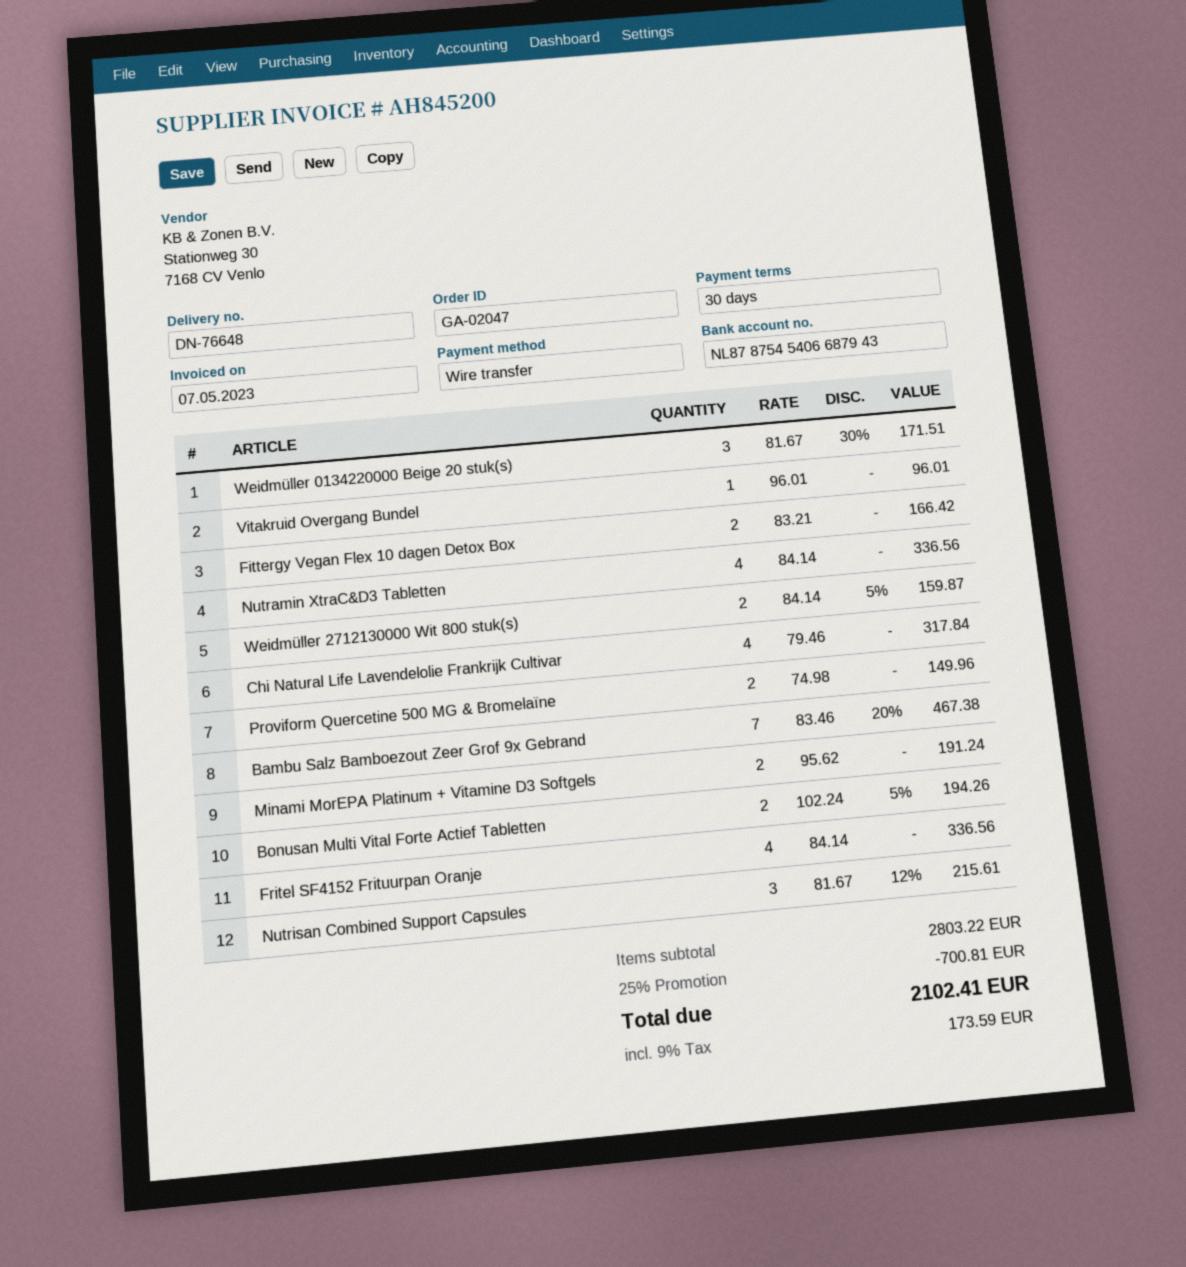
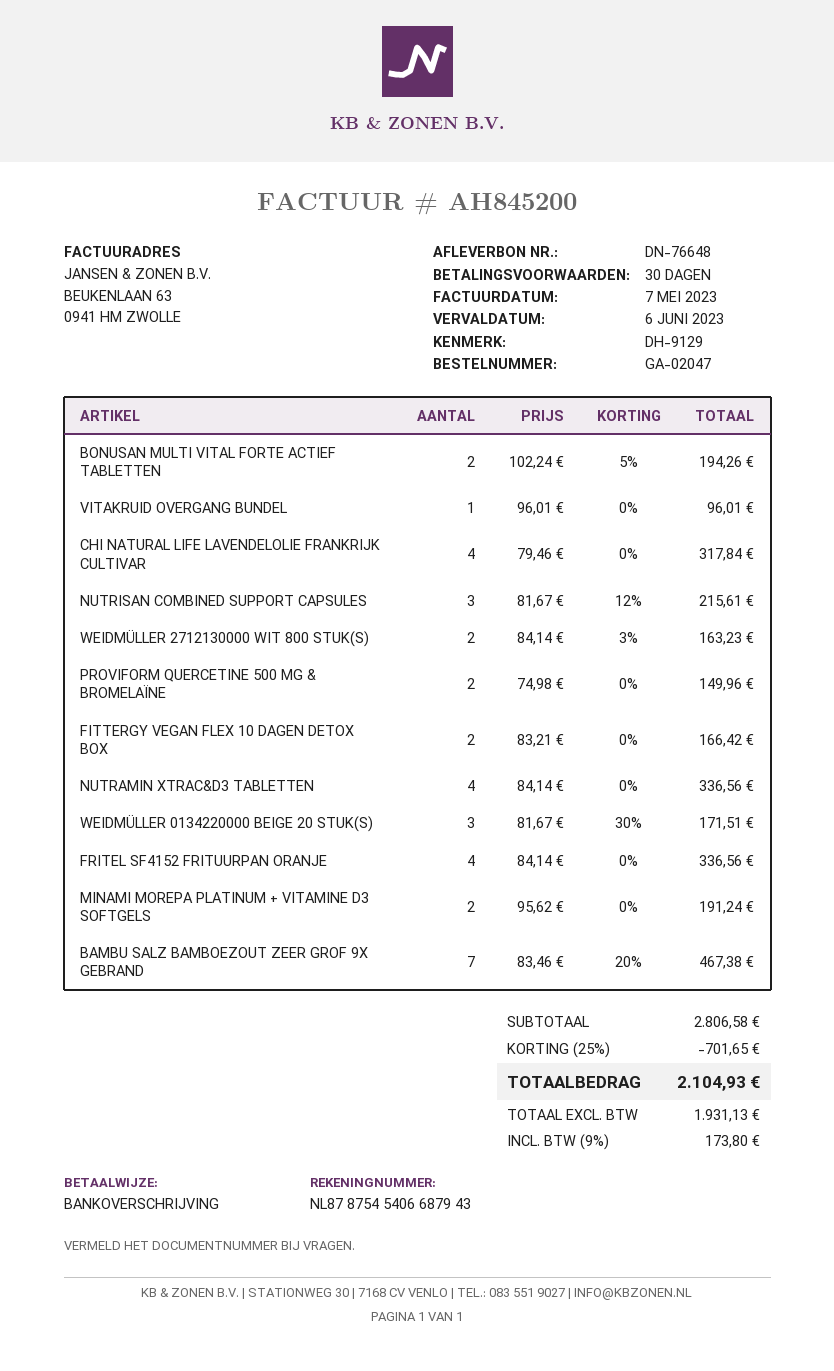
Weidmüller 2712130000 Wit 800 stuk(s): 2 x 84.14 - 5% = 159.87 -> 2 x 84.14 - 3% = 163.23
subtotal: 2803.22 -> 2806.58
discount: 25% = 700.81 -> 25% = 701.65
tax: 9% = 173.59 -> 9% = 173.80
total: 2102.41 -> 2104.93

